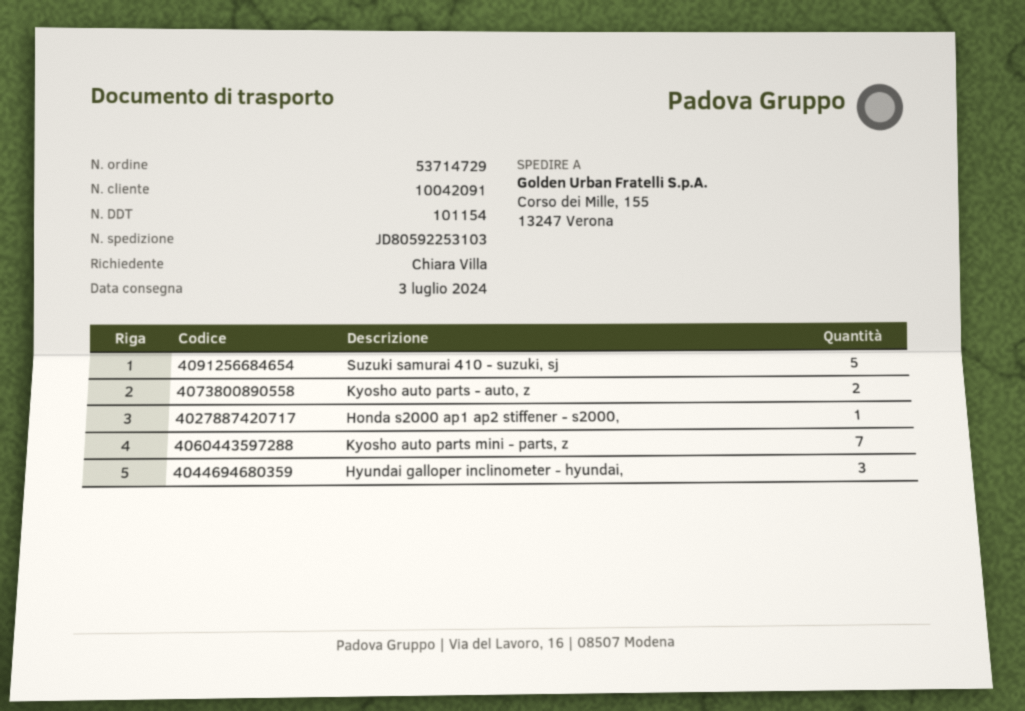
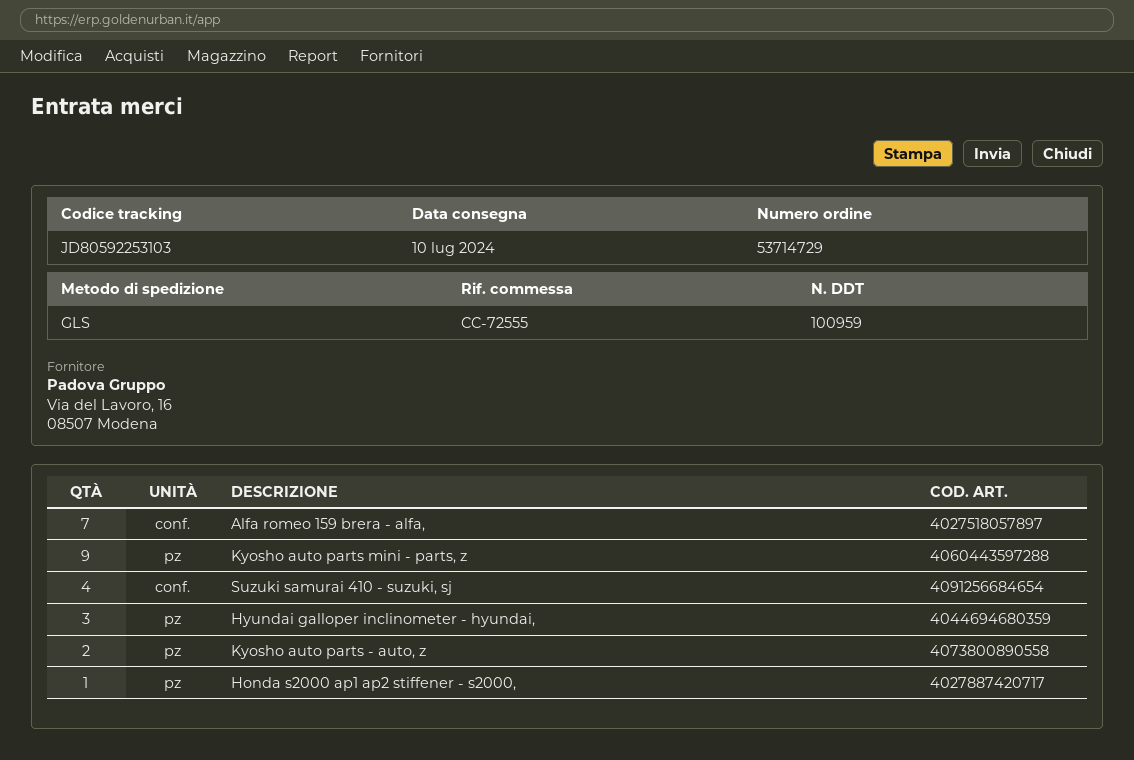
delivery note number: 101154 -> 100959
delivery date: 2024-07-03 -> 2024-07-10
Suzuki samurai 410 - suzuki, sj: 5 -> 4
Kyosho auto parts mini - parts, z: 7 -> 9
Alfa romeo 159 brera - alfa,: none -> 7

